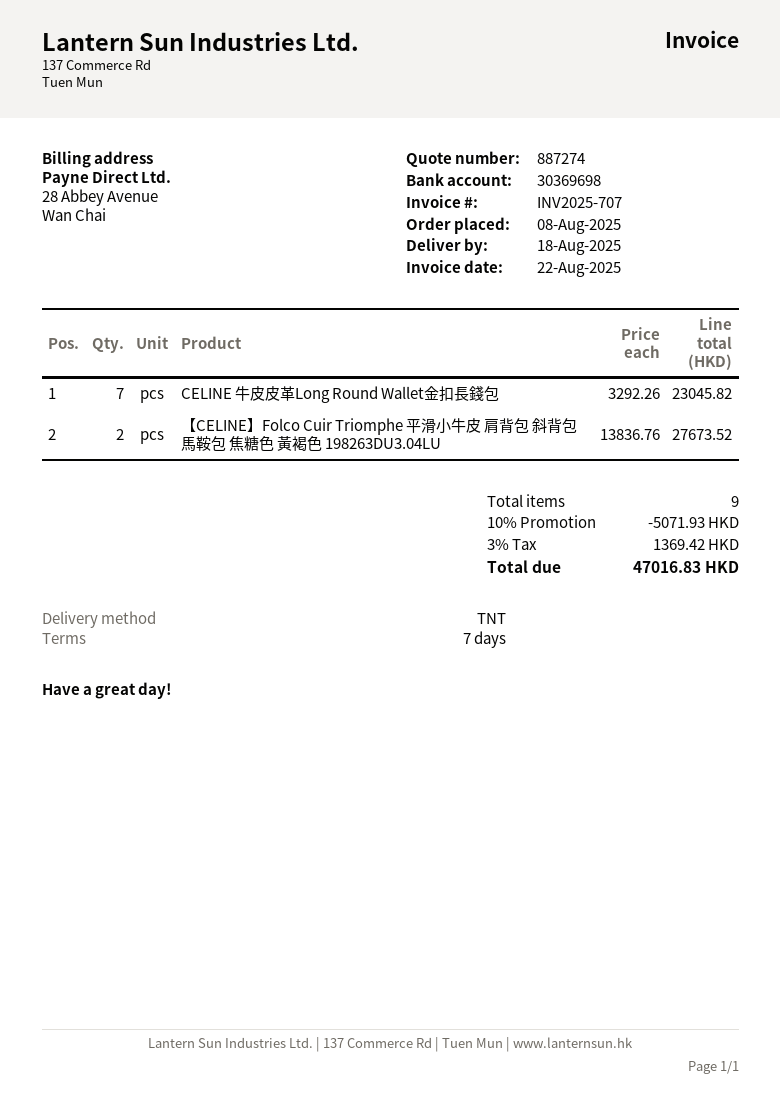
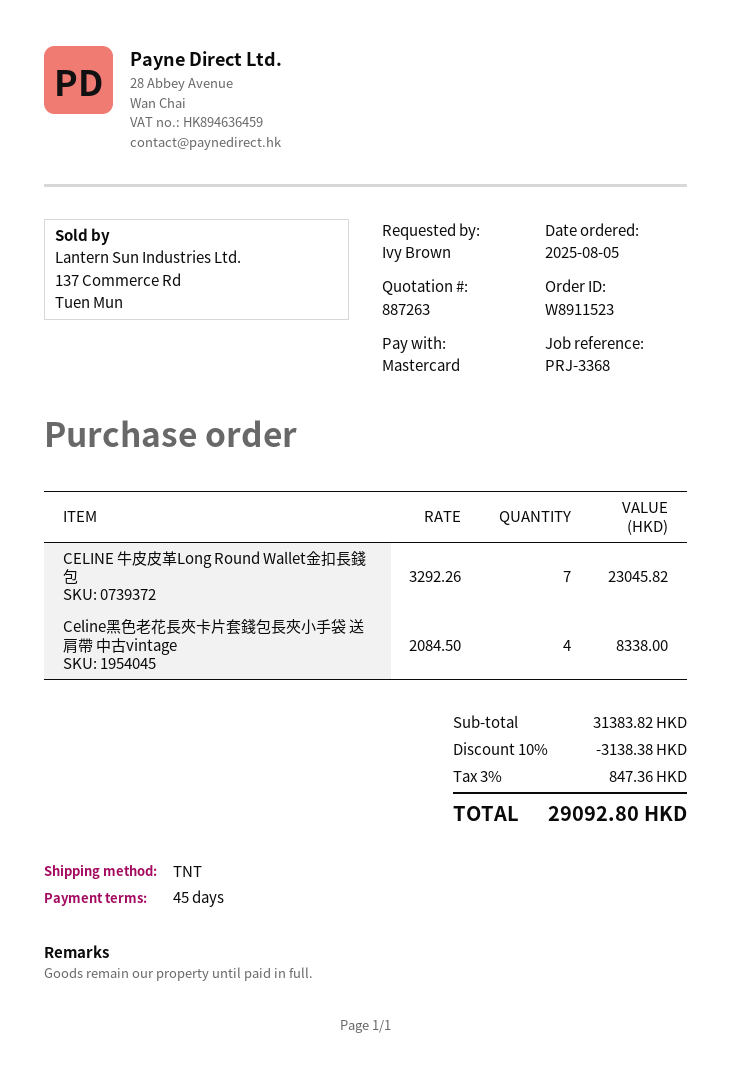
quote number: 887274 -> 887263
order date: 2025-08-08 -> 2025-08-05
payment terms: 7 days -> 45 days
【CELINE】Folco Cuir Triomphe 平滑小牛皮 肩背包 斜背包 馬鞍包 焦糖色 黃褐色 198263DU3.04LU: 2 x 13836.76 = 27673.52 -> none
Celine黑色老花長夾卡片套錢包長夾小手袋 送肩帶 中古vintage: none -> 4 x 2084.50 = 8338.00
discount: 10% = 5071.93 -> 10% = 3138.38
tax: 3% = 1369.42 -> 3% = 847.36
total: 47016.83 -> 29092.80

